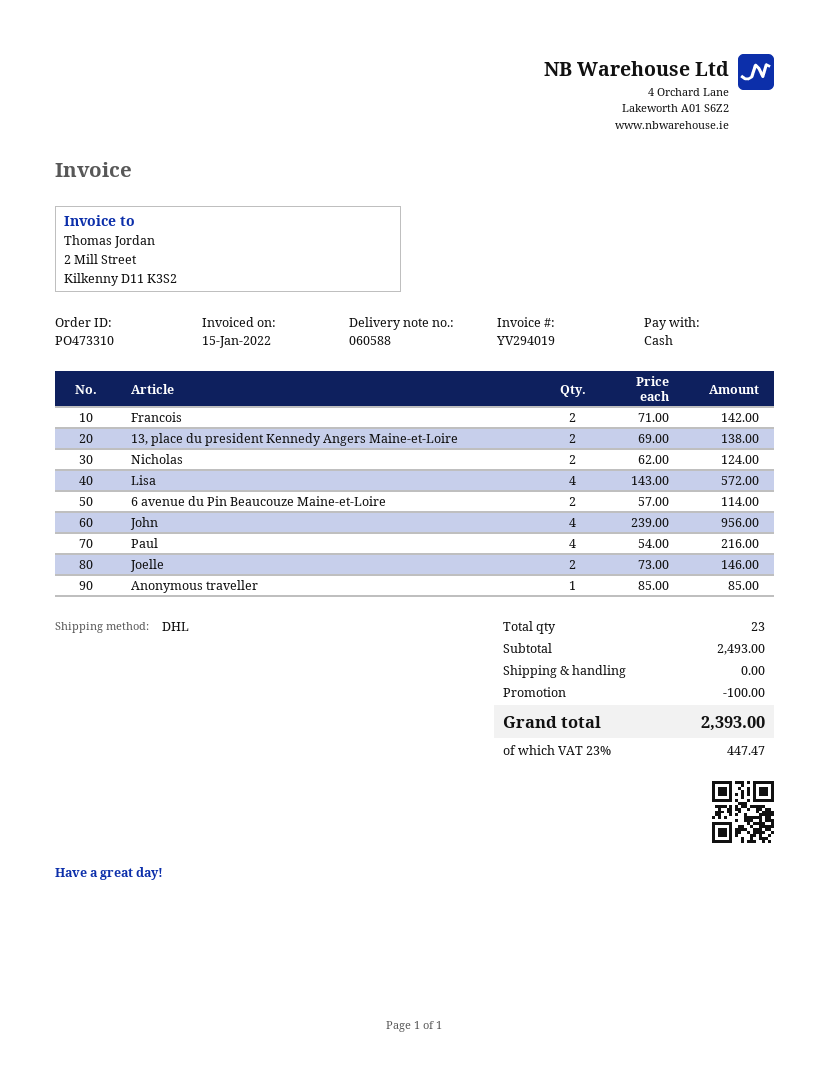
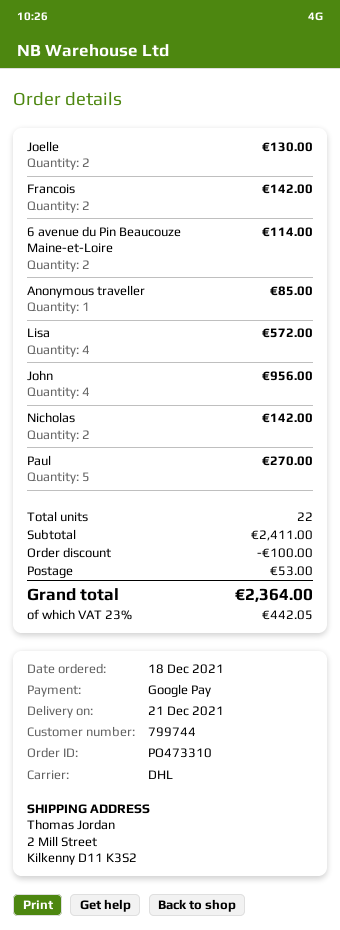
payment method: cash -> Google Pay
13, place du president Kennedy Angers Maine-et-Loire: 2 for 138.00 -> none
Nicholas: 2 for 124.00 -> 2 for 142.00
Paul: 4 for 216.00 -> 5 for 270.00
Joelle: 2 for 146.00 -> 2 for 130.00
total quantity: 23 -> 22
subtotal: 2493.00 -> 2411.00
shipping: 0.00 -> 53.00
tax: 23% = 447.47 -> 23% = 442.05
total: 2393.00 -> 2364.00

